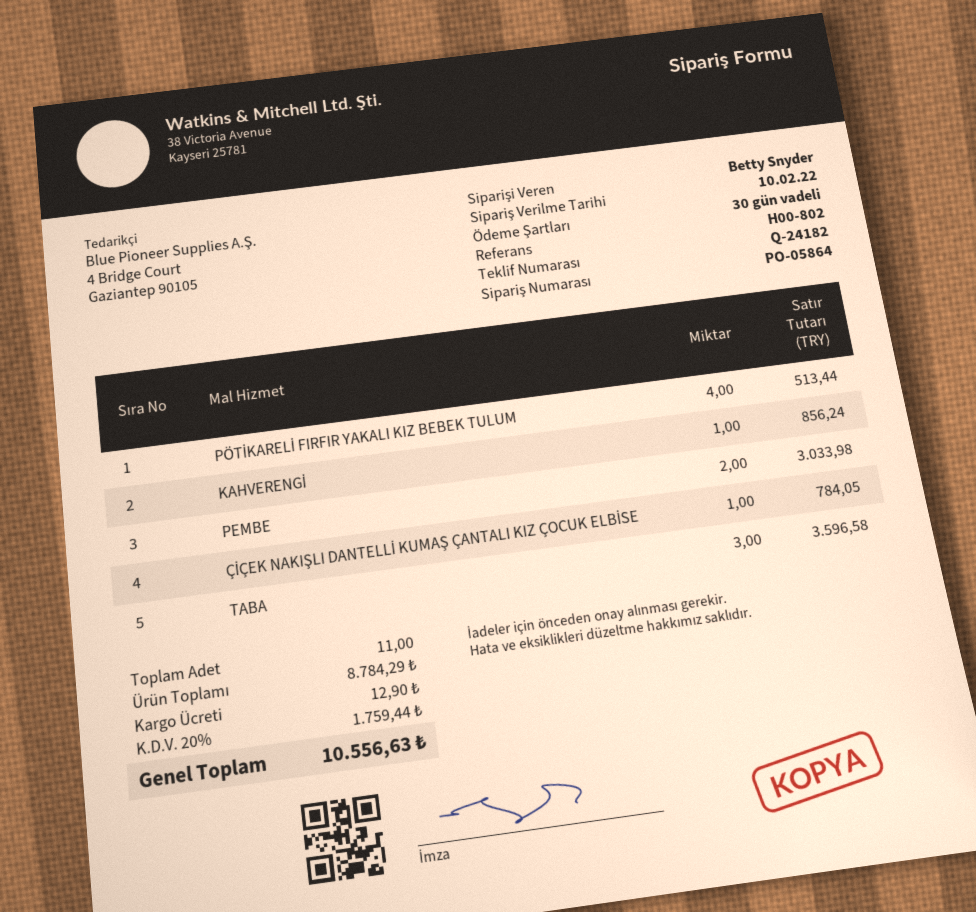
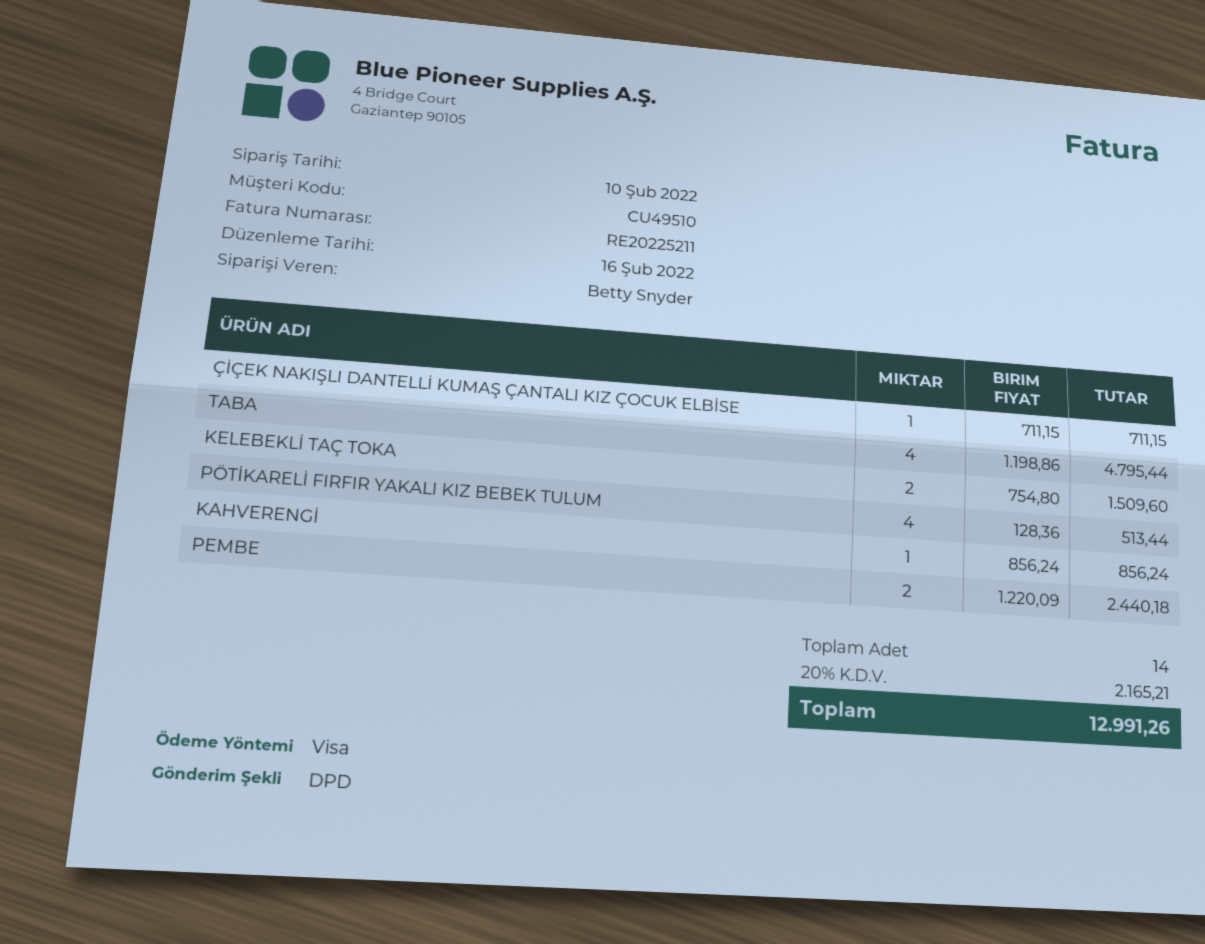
PEMBE: 2 for 3033.98 -> 2 for 2440.18
ÇİÇEK NAKIŞLI DANTELLİ KUMAŞ ÇANTALI KIZ ÇOCUK ELBİSE: 1 for 784.05 -> 1 for 711.15
TABA: 3 for 3596.58 -> 4 for 4795.44
KELEBEKLİ TAÇ TOKA: none -> 2 for 1509.60
total quantity: 11 -> 14
shipping: 12.90 -> none
tax: 20% = 1759.44 -> 20% = 2165.21
total: 10556.63 -> 12991.26

